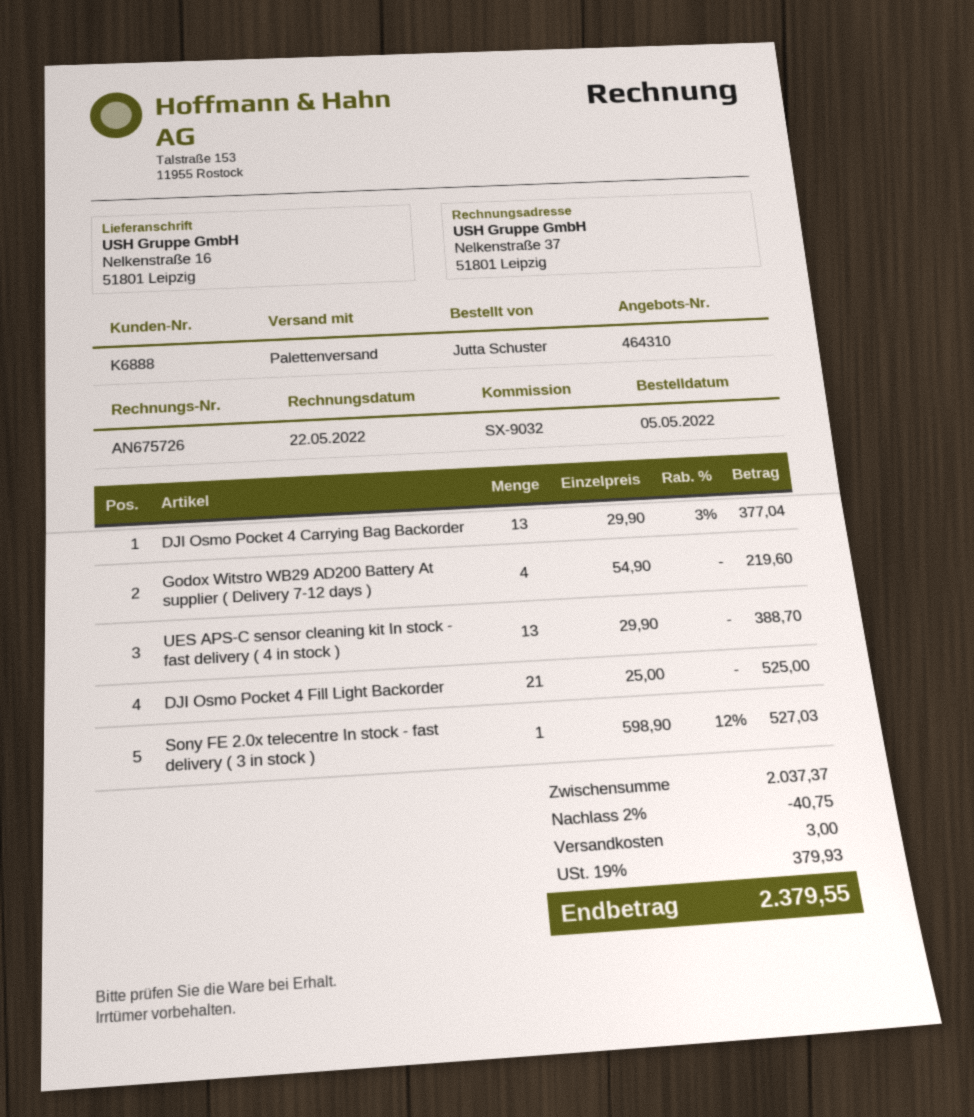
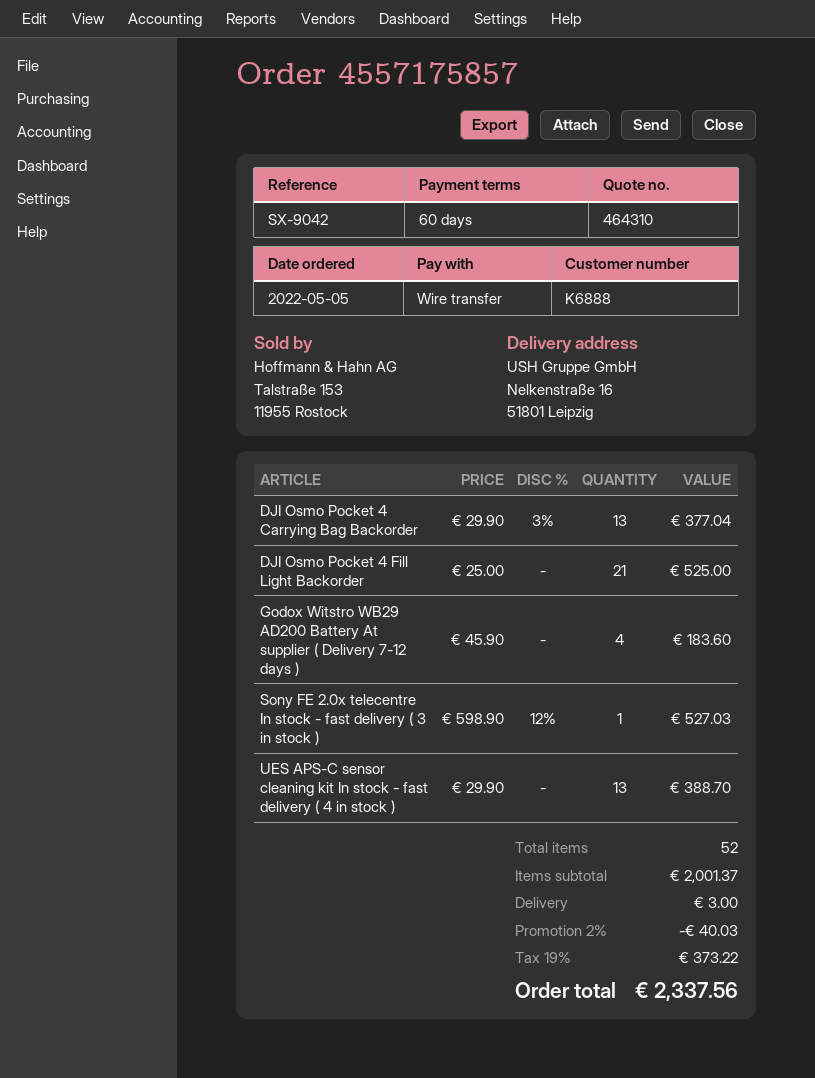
reference: SX-9032 -> SX-9042
Godox Witstro WB29 AD200 Battery At supplier ( Delivery 7-12 days ): 4 x 54.90 = 219.60 -> 4 x 45.90 = 183.60
subtotal: 2037.37 -> 2001.37
discount: 2% = 40.75 -> 2% = 40.03
tax: 19% = 379.93 -> 19% = 373.22
total: 2379.55 -> 2337.56

